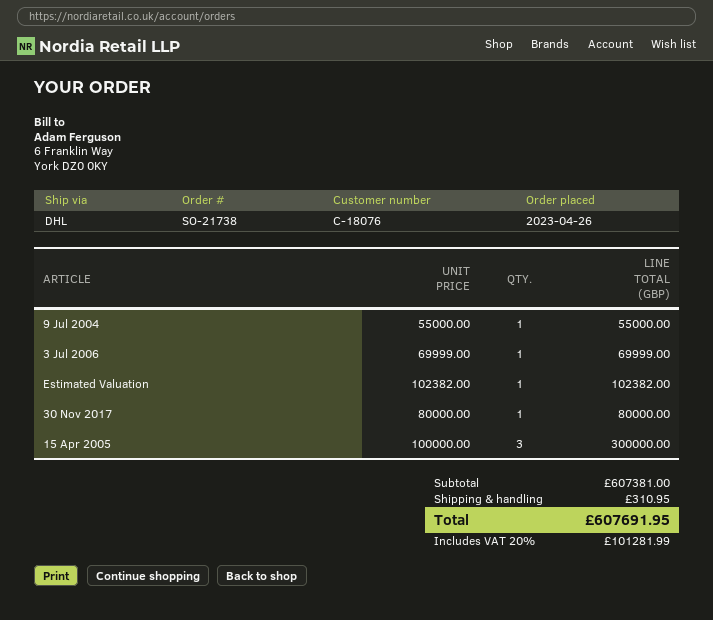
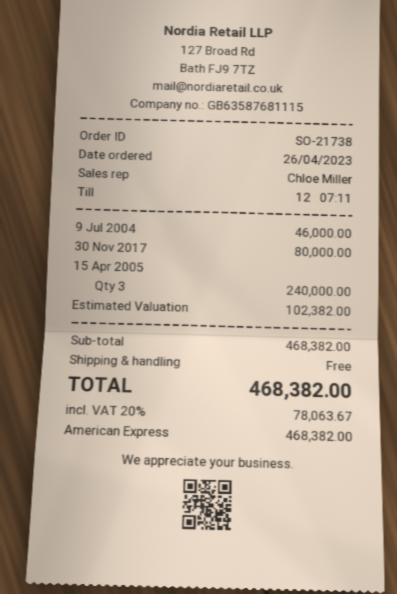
9 Jul 2004: 1 for 55000.00 -> 1 for 46000.00
3 Jul 2006: 1 for 69999.00 -> none
15 Apr 2005: 3 for 300000.00 -> 3 for 240000.00
subtotal: 607381.00 -> 468382.00
shipping: 310.95 -> 0.00
tax: 20% = 101281.99 -> 20% = 78063.67
total: 607691.95 -> 468382.00

